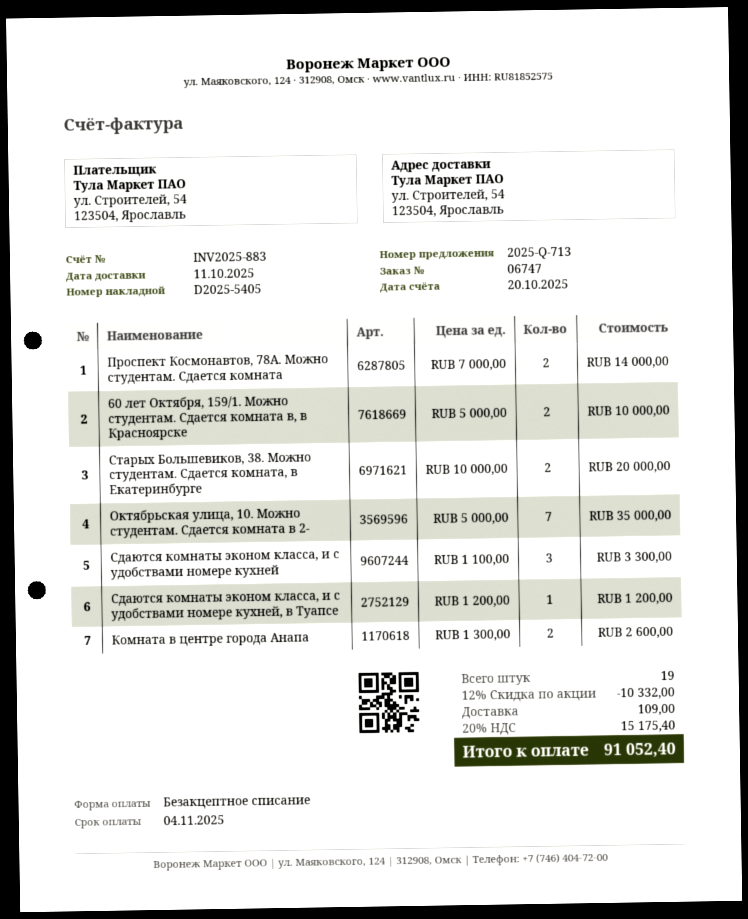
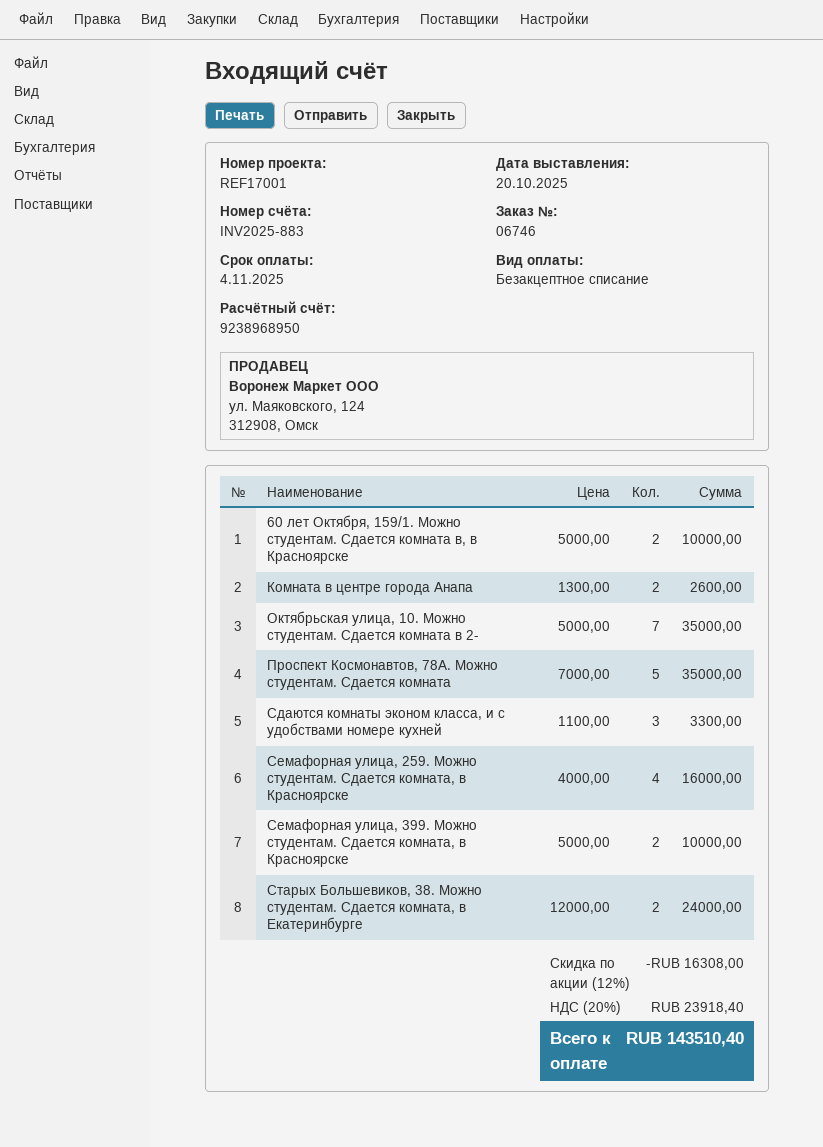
order number: 06747 -> 06746
Проспект Космонавтов, 78А. Можно студентам. Сдается комната: 2 x 7000.00 = 14000.00 -> 5 x 7000.00 = 35000.00
Старых Большевиков, 38. Можно студентам. Сдается комната, в Екатеринбурге: 2 x 10000.00 = 20000.00 -> 2 x 12000.00 = 24000.00
Сдаются комнаты эконом класса, и с удобствами номере кухней, в Туапсе: 1 x 1200.00 = 1200.00 -> none
Семафорная улица, 259. Можно студентам. Сдается комната, в Красноярске: none -> 4 x 4000.00 = 16000.00
Семафорная улица, 399. Можно студентам. Сдается комната, в Красноярске: none -> 2 x 5000.00 = 10000.00
discount: 12% = 10332.00 -> 12% = 16308.00
shipping: 109.00 -> none
tax: 20% = 15175.40 -> 20% = 23918.40
total: 91052.40 -> 143510.40

